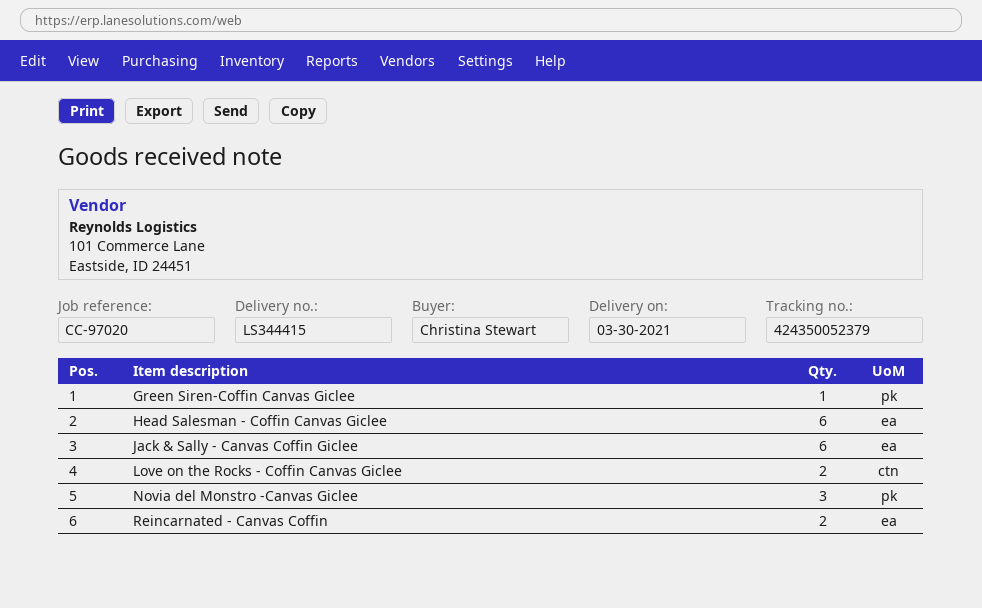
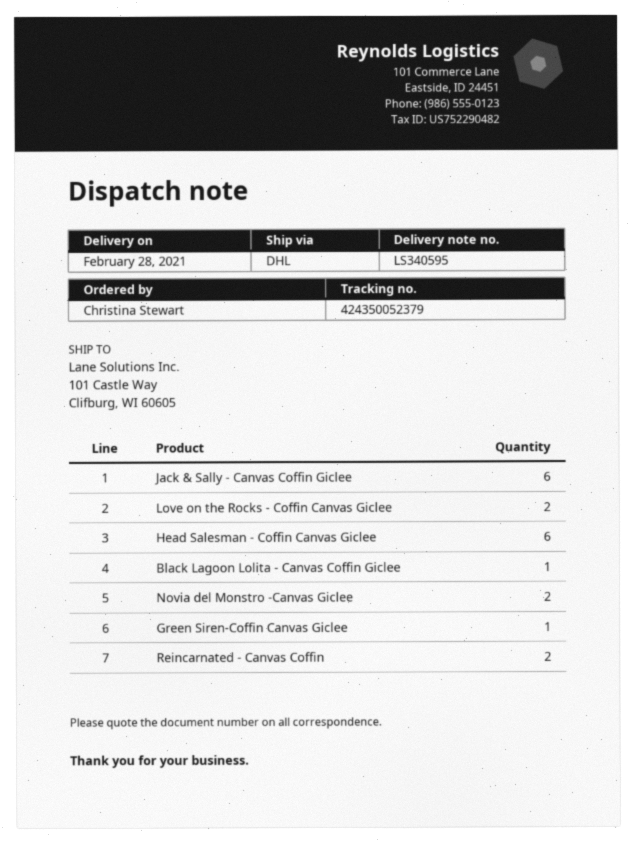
delivery note number: LS344415 -> LS340595
delivery date: 2021-03-30 -> 2021-02-28
Novia del Monstro -Canvas Giclee: 3 -> 2
Black Lagoon Lolita - Canvas Coffin Giclee: none -> 1

